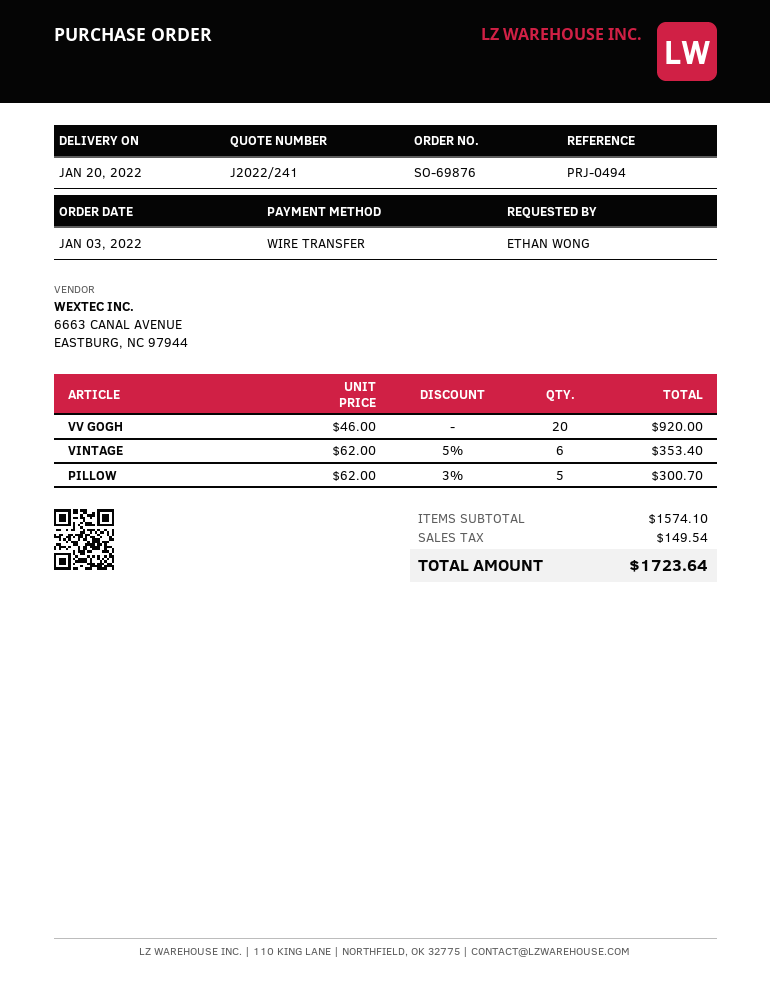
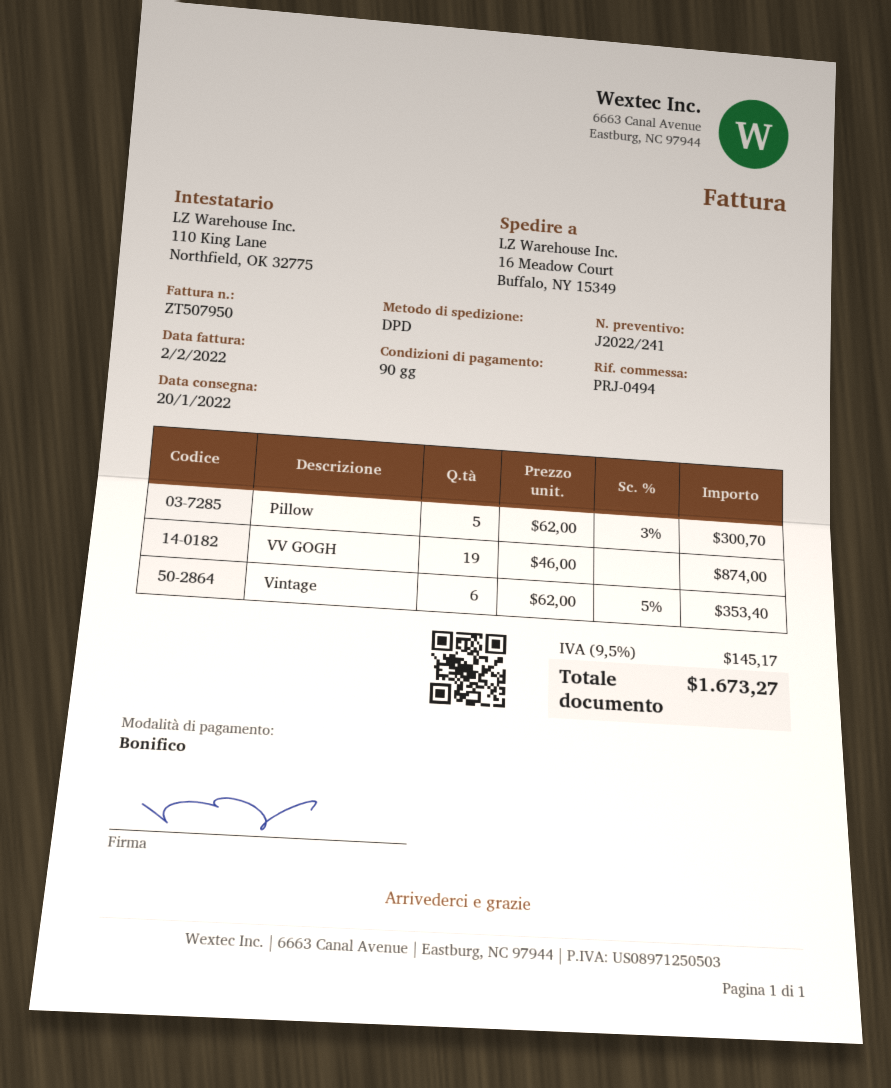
VV GOGH: 20 x 46.00 = 920.00 -> 19 x 46.00 = 874.00
tax: 149.54 -> 145.17
total: 1723.64 -> 1673.27

